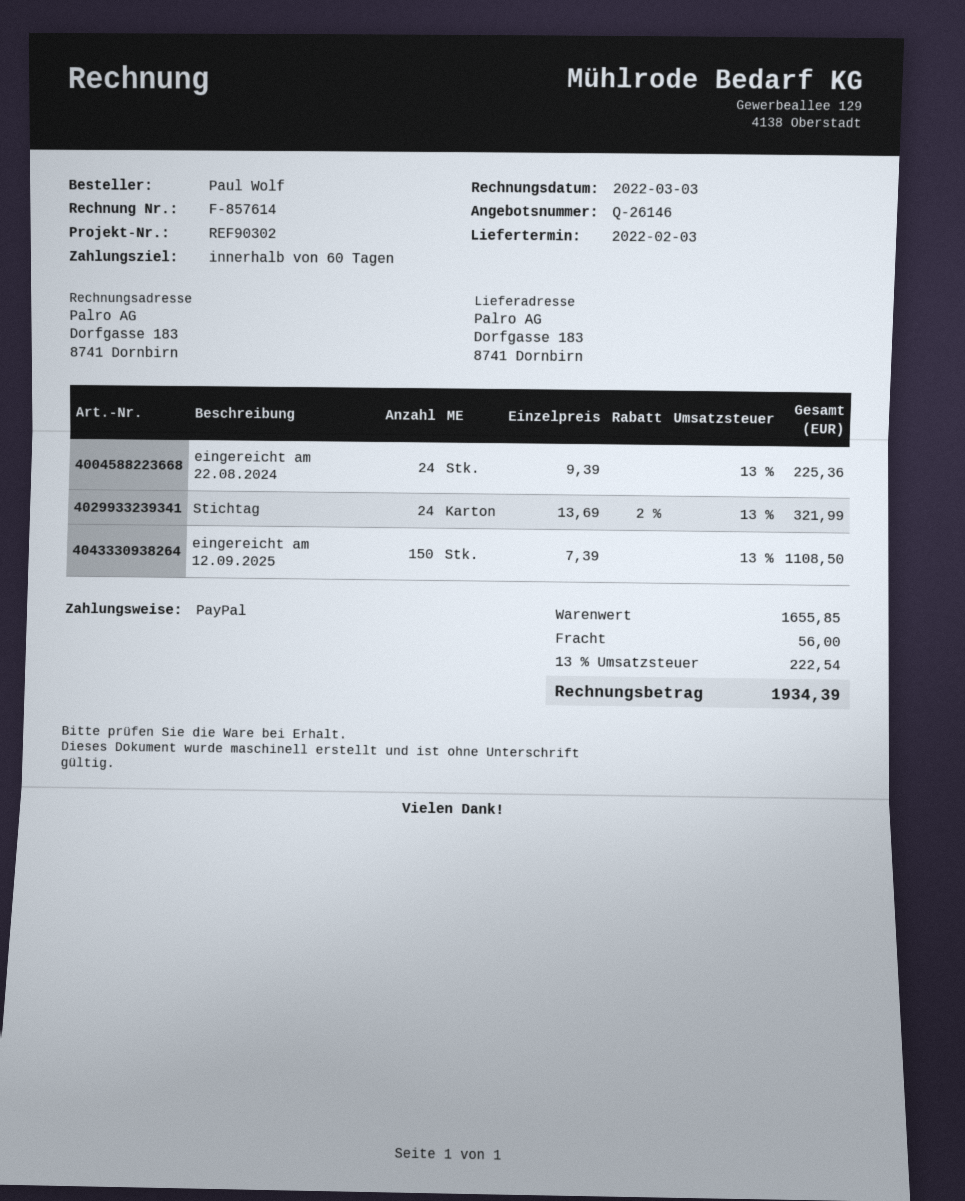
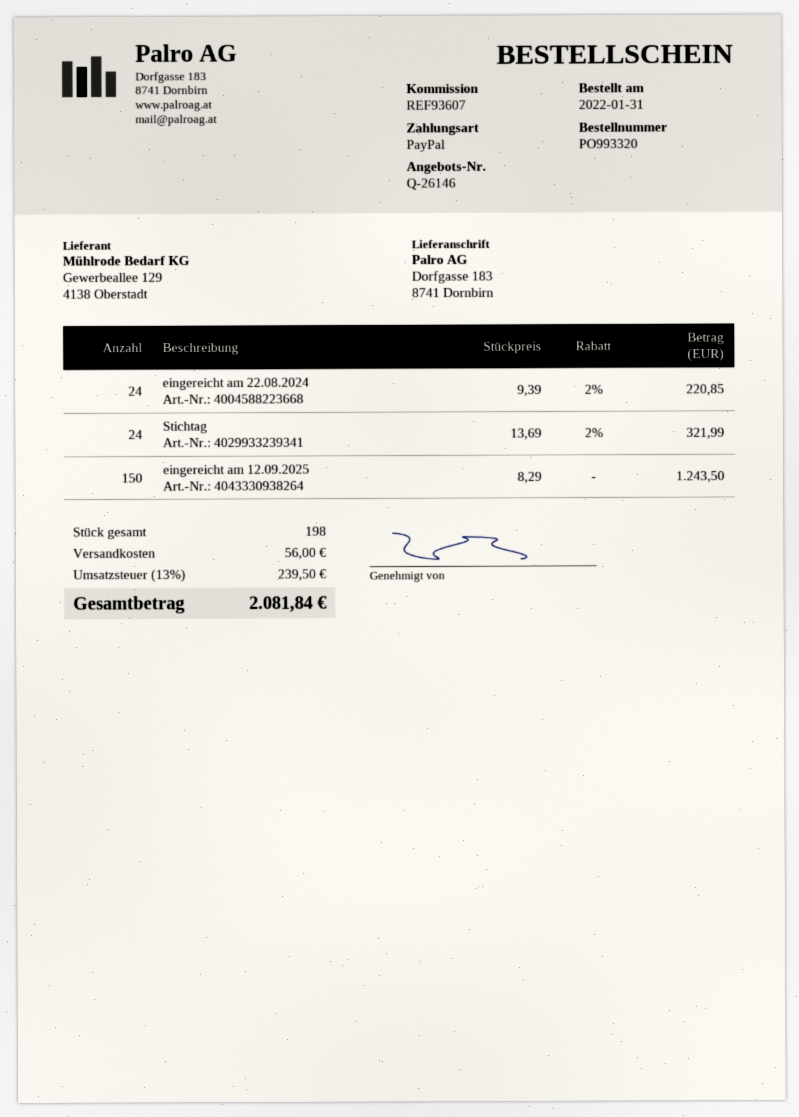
reference: REF90302 -> REF93607
eingereicht am 22.08.2024: 24 x 9.39 = 225.36 -> 24 x 9.39 - 2% = 220.85
eingereicht am 12.09.2025: 150 x 7.39 = 1108.50 -> 150 x 8.29 = 1243.50
tax: 13% = 222.54 -> 13% = 239.50
total: 1934.39 -> 2081.84

